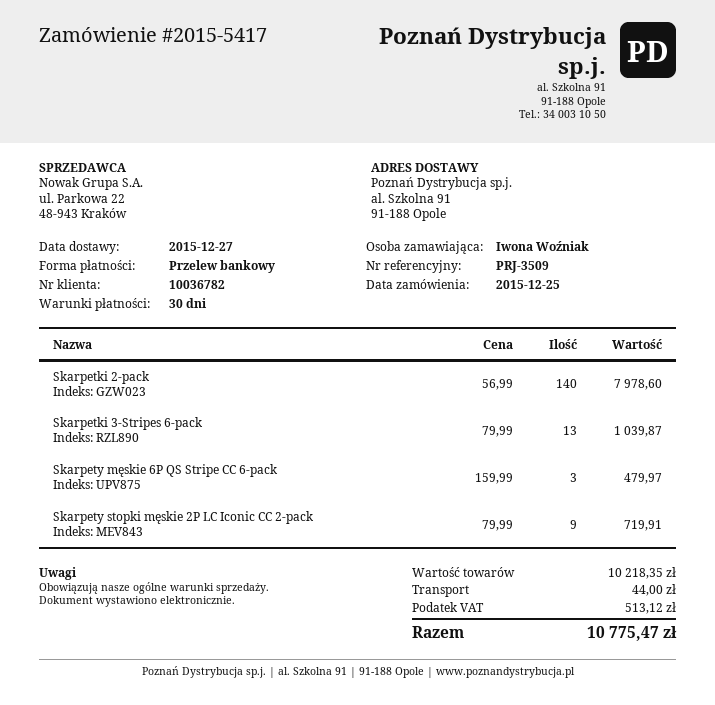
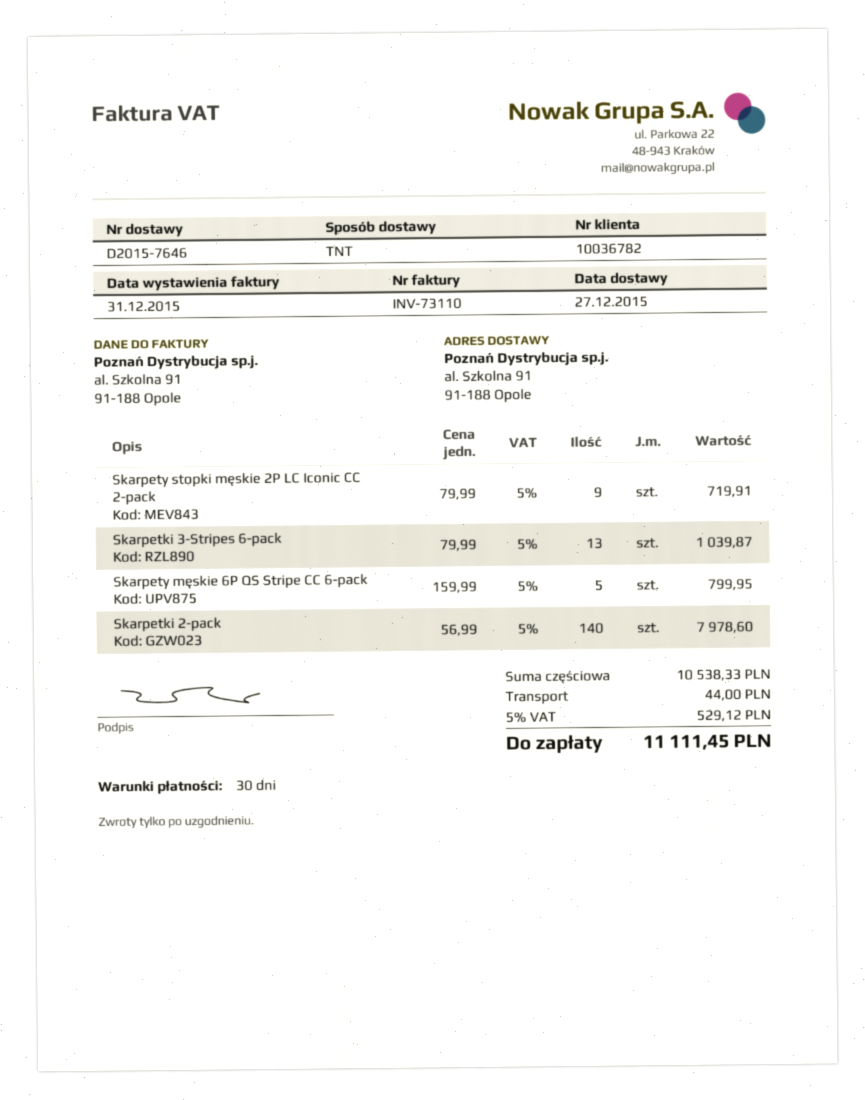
Skarpety męskie 6P QS Stripe CC 6-pack: 3 x 159.99 = 479.97 -> 5 x 159.99 = 799.95
subtotal: 10218.35 -> 10538.33
tax: 513.12 -> 529.12
total: 10775.47 -> 11111.45

